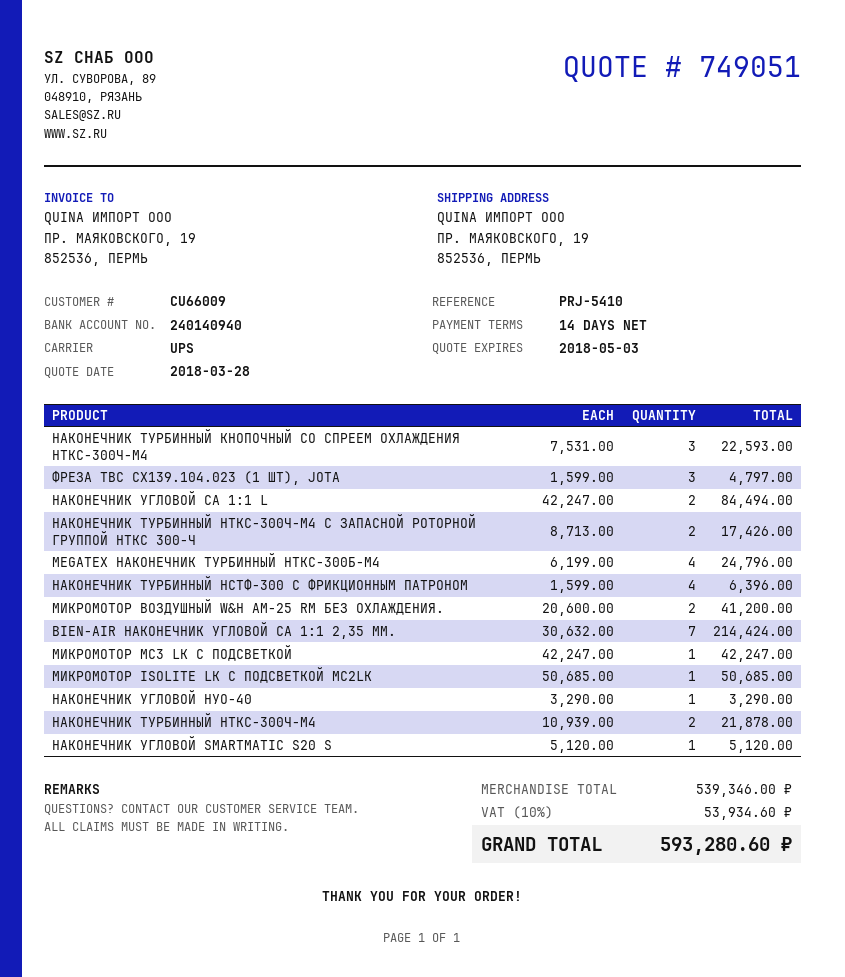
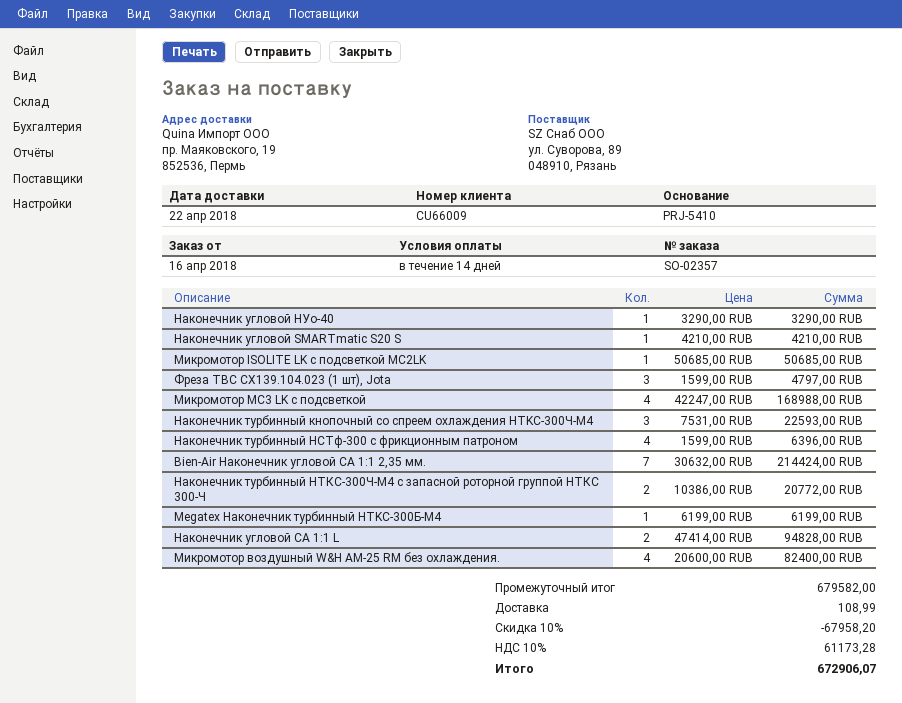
НАКОНЕЧНИК УГЛОВОЙ CA 1:1 L: 2 x 42247.00 = 84494.00 -> 2 x 47414.00 = 94828.00
НАКОНЕЧНИК ТУРБИННЫЙ НТКС-300Ч-М4 С ЗАПАСНОЙ РОТОРНОЙ ГРУППОЙ НТКС 300-Ч: 2 x 8713.00 = 17426.00 -> 2 x 10386.00 = 20772.00
MEGATEX НАКОНЕЧНИК ТУРБИННЫЙ НТKС-300Б-М4: 4 x 6199.00 = 24796.00 -> 1 x 6199.00 = 6199.00
МИКРОМОТОР ВОЗДУШНЫЙ W&H АМ-25 RM БЕЗ ОХЛАЖДЕНИЯ.: 2 x 20600.00 = 41200.00 -> 4 x 20600.00 = 82400.00
МИКРОМОТОР МС3 LK С ПОДСВЕТКОЙ: 1 x 42247.00 = 42247.00 -> 4 x 42247.00 = 168988.00
НАКОНЕЧНИК ТУРБИННЫЙ НТKС-300Ч-М4: 2 x 10939.00 = 21878.00 -> none
НАКОНЕЧНИК УГЛОВОЙ SMARTMATIC S20 S: 1 x 5120.00 = 5120.00 -> 1 x 4210.00 = 4210.00
subtotal: 539346.00 -> 679582.00
discount: none -> 10% = 67958.20
shipping: none -> 108.99
tax: 10% = 53934.60 -> 10% = 61173.28
total: 593280.60 -> 672906.07

